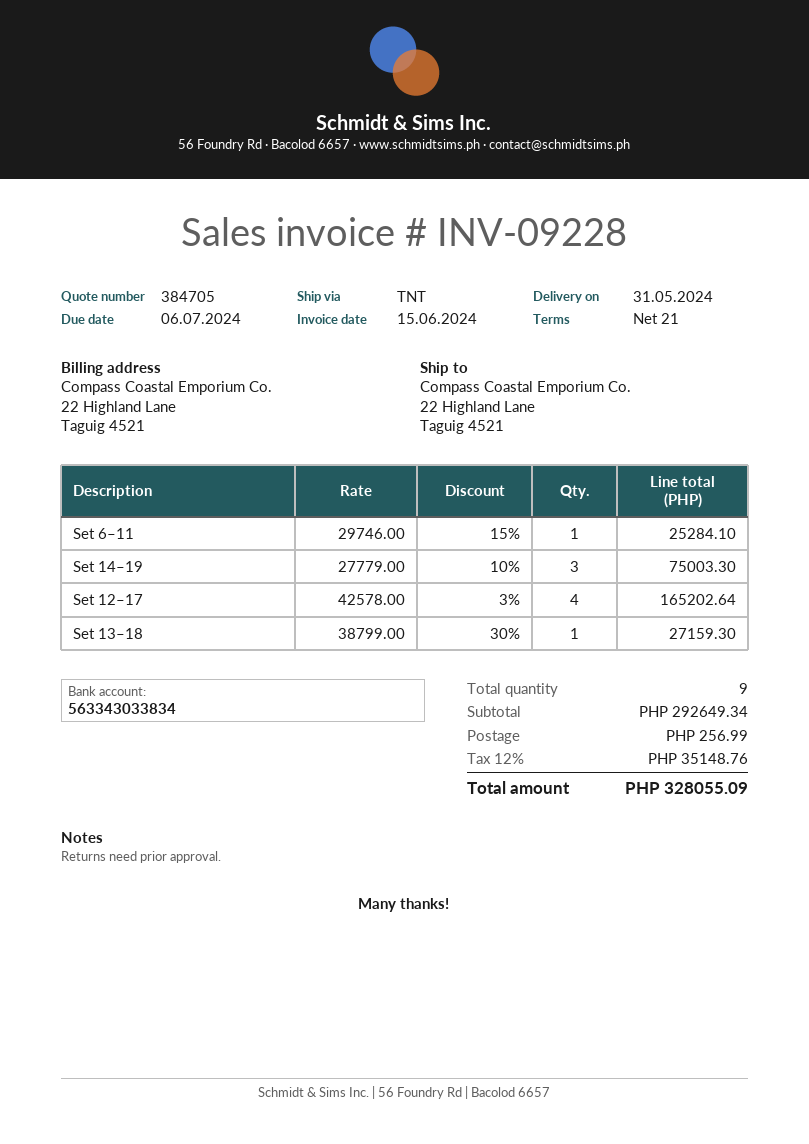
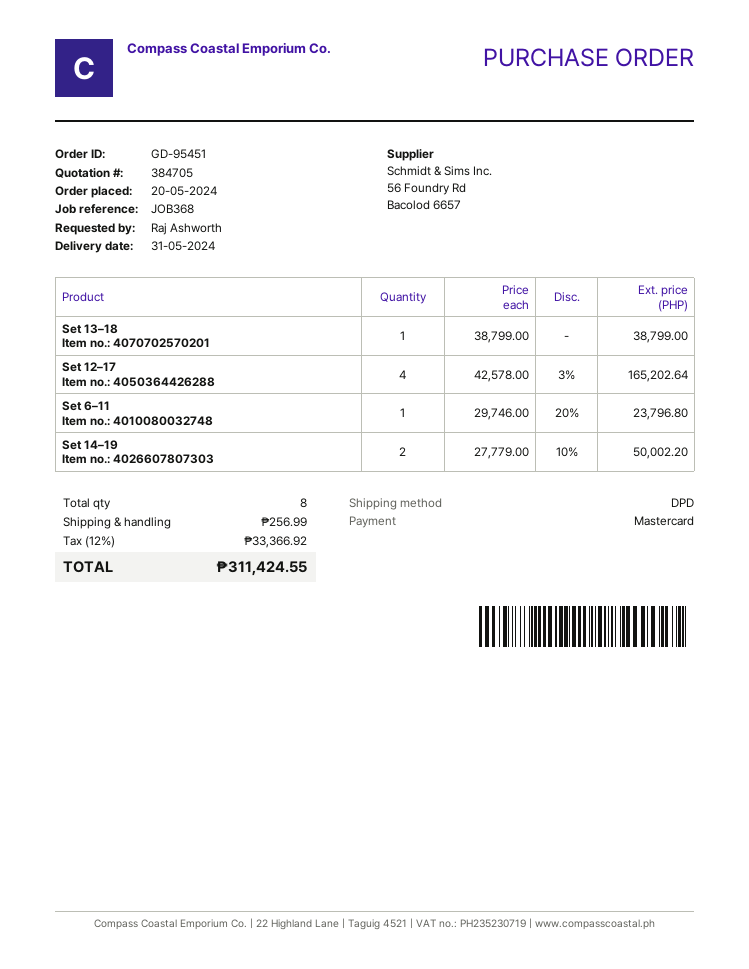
shipping method: TNT -> DPD
Set 6–11: 1 x 29746.00 - 15% = 25284.10 -> 1 x 29746.00 - 20% = 23796.80
Set 14–19: 3 x 27779.00 - 10% = 75003.30 -> 2 x 27779.00 - 10% = 50002.20
Set 13–18: 1 x 38799.00 - 30% = 27159.30 -> 1 x 38799.00 = 38799.00
total quantity: 9 -> 8
tax: 12% = 35148.76 -> 12% = 33366.92
total: 328055.09 -> 311424.55

